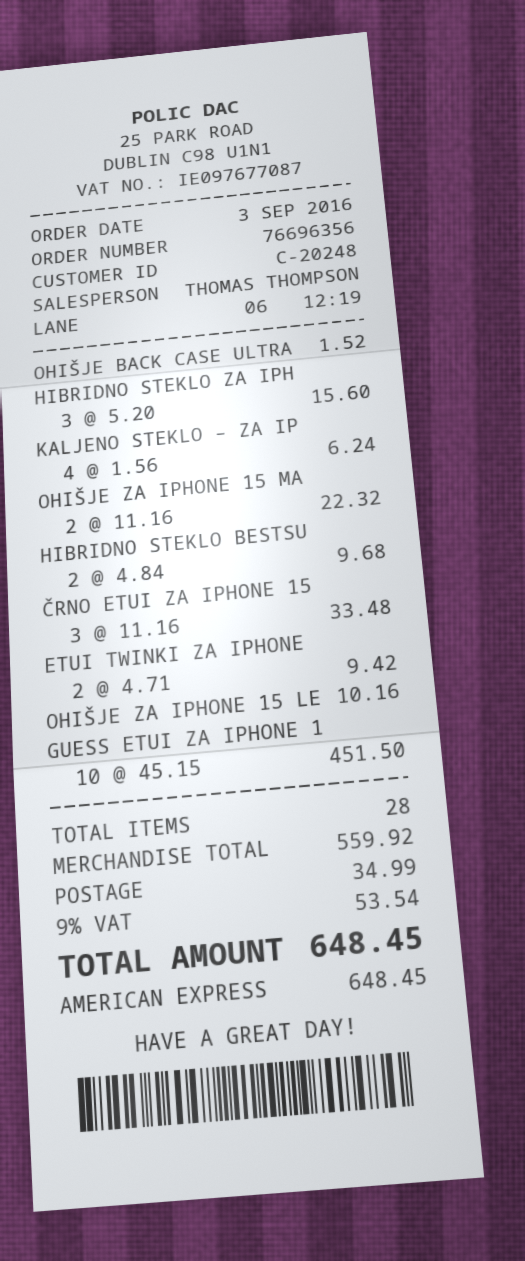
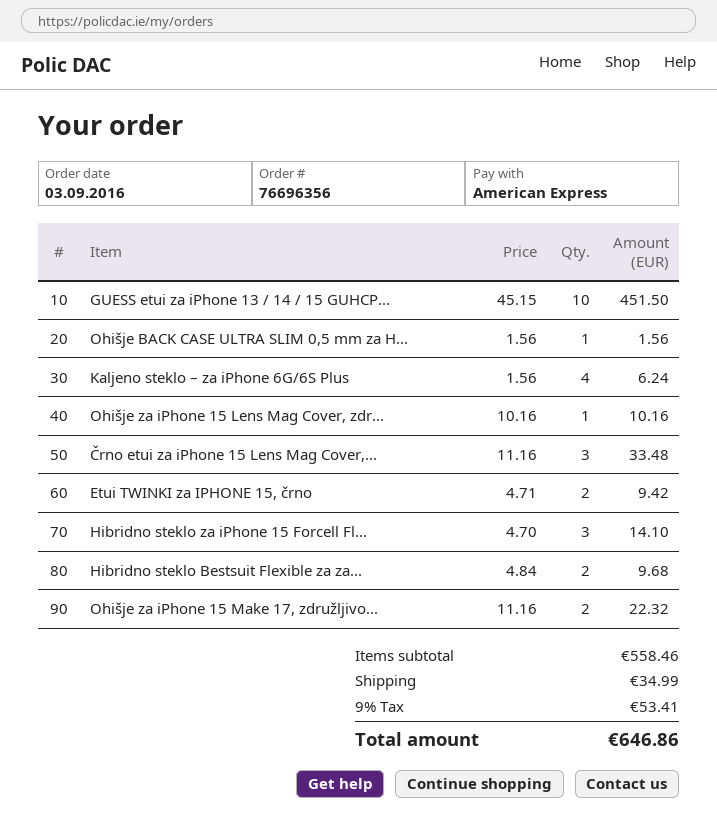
OHIŠJE BACK CASE ULTRA: 1 x 1.52 = 1.52 -> 1 x 1.56 = 1.56
HIBRIDNO STEKLO ZA IPH: 3 x 5.20 = 15.60 -> 3 x 4.70 = 14.10
subtotal: 559.92 -> 558.46
tax: 9% = 53.54 -> 9% = 53.41
total: 648.45 -> 646.86

